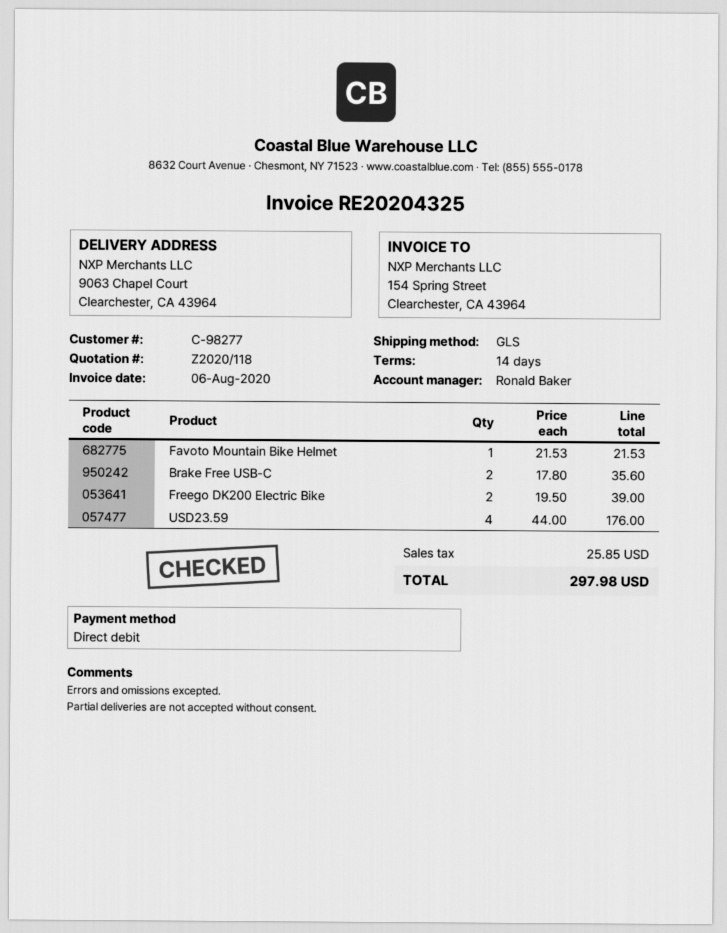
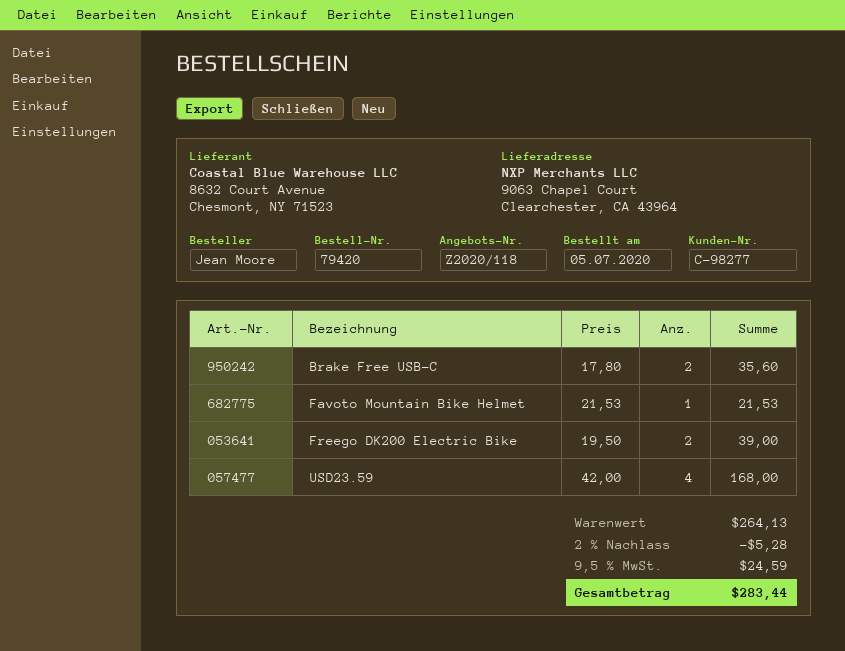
USD23.59: 4 x 44.00 = 176.00 -> 4 x 42.00 = 168.00
discount: none -> 2% = 5.28
tax: 25.85 -> 24.59
total: 297.98 -> 283.44

